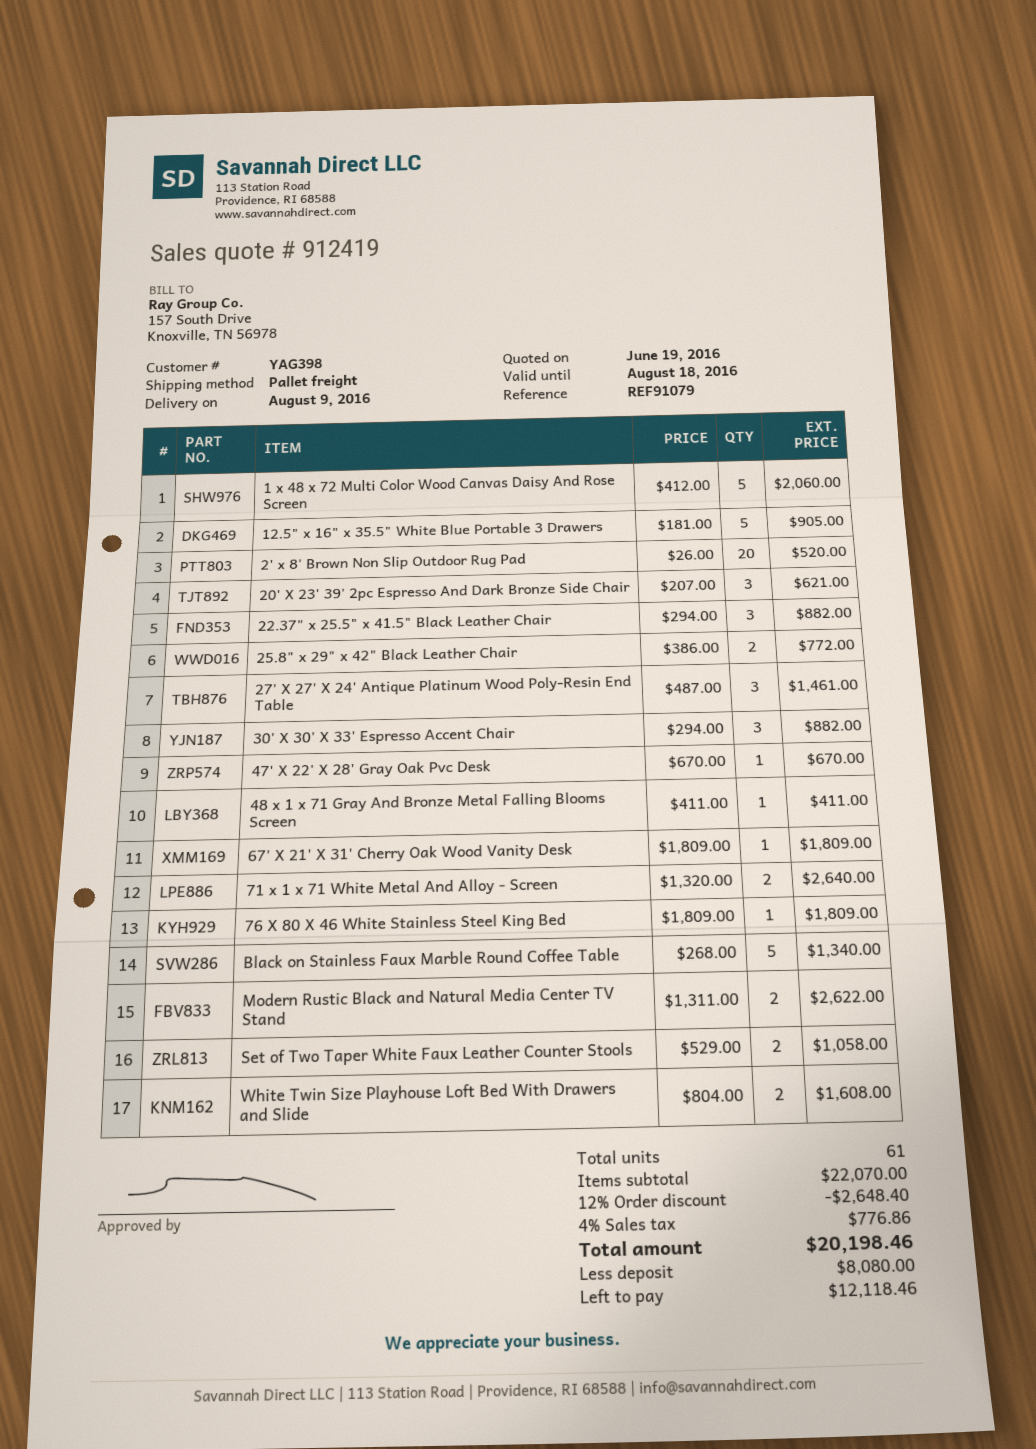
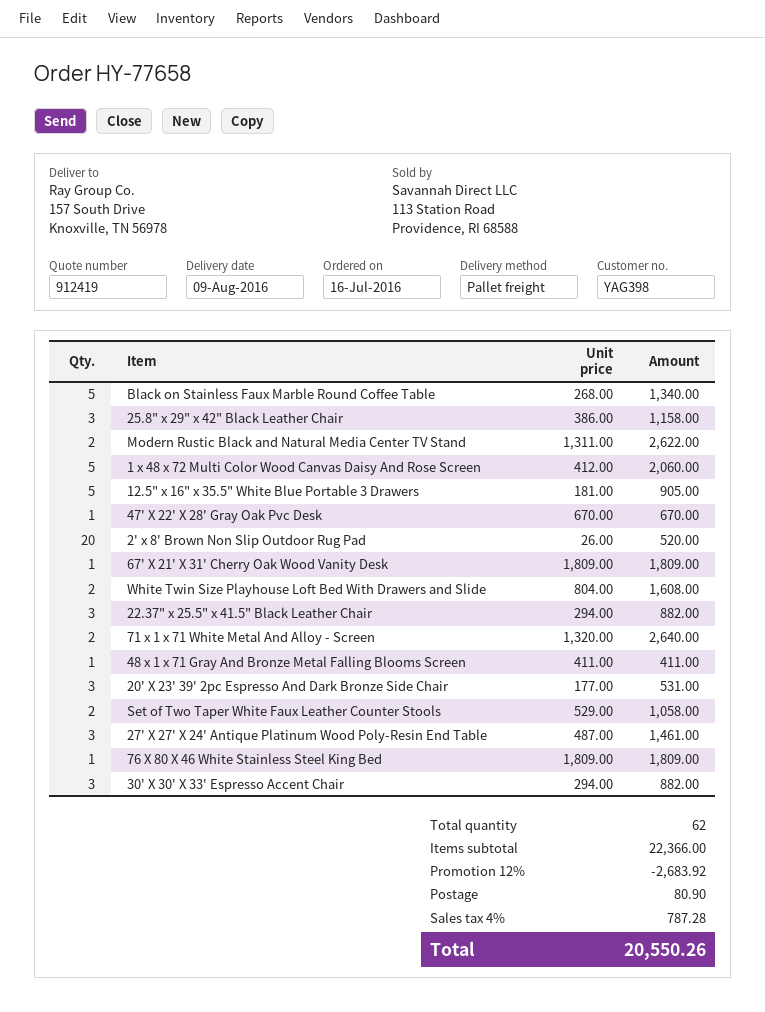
20' X 23' 39' 2pc Espresso And Dark Bronze Side Chair: 3 x 207.00 = 621.00 -> 3 x 177.00 = 531.00
25.8" x 29" x 42" Black Leather Chair: 2 x 386.00 = 772.00 -> 3 x 386.00 = 1158.00
total quantity: 61 -> 62
subtotal: 22070.00 -> 22366.00
discount: 12% = 2648.40 -> 12% = 2683.92
shipping: none -> 80.90
tax: 4% = 776.86 -> 4% = 787.28
total: 20198.46 -> 20550.26

